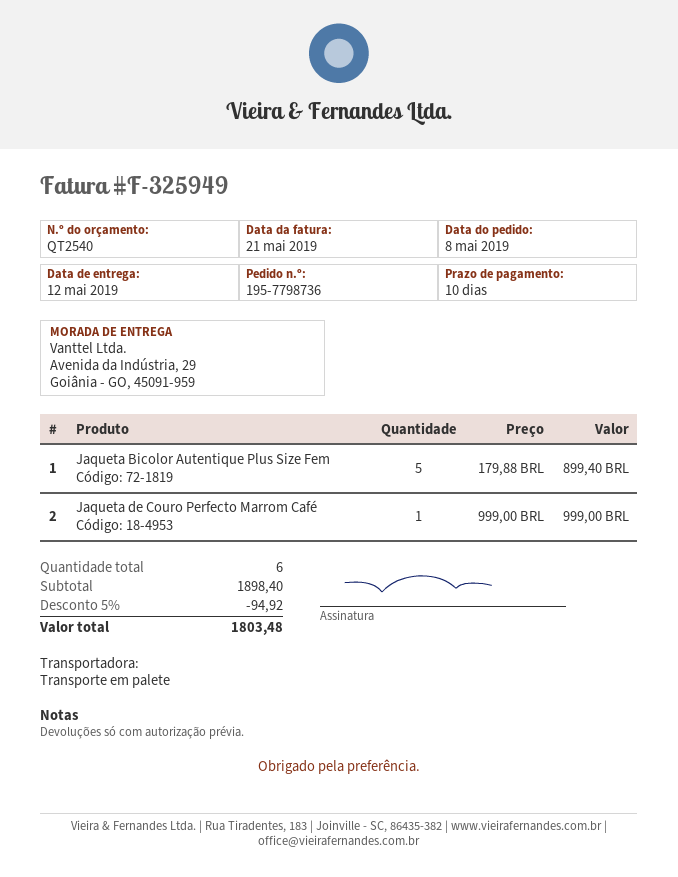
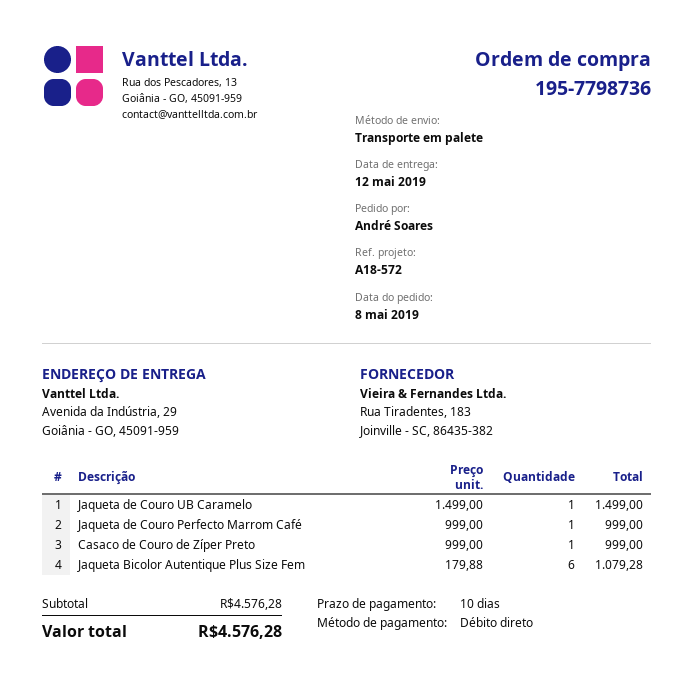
Jaqueta Bicolor Autentique Plus Size Fem: 5 x 179.88 = 899.40 -> 6 x 179.88 = 1079.28
Jaqueta de Couro UB Caramelo: none -> 1 x 1499.00 = 1499.00
Casaco de Couro de Zíper Preto: none -> 1 x 999.00 = 999.00
subtotal: 1898.40 -> 4576.28
discount: 5% = 94.92 -> none
total: 1803.48 -> 4576.28

